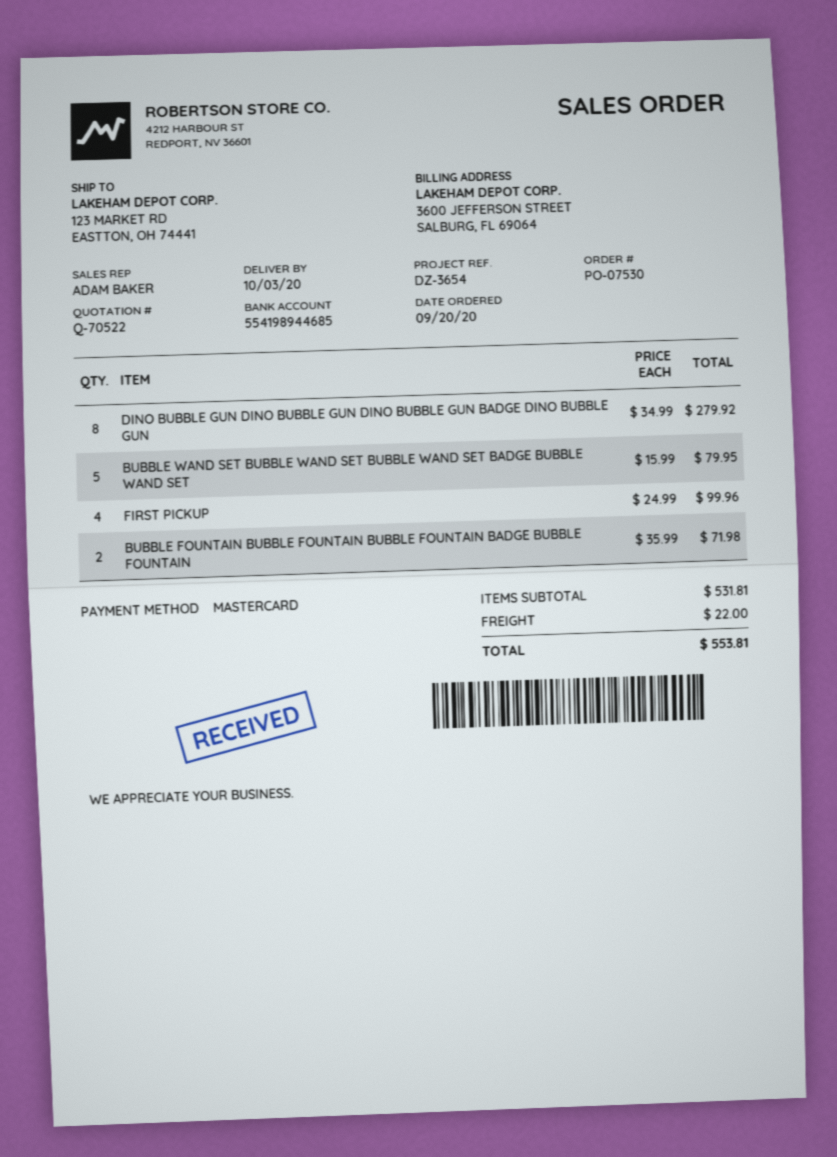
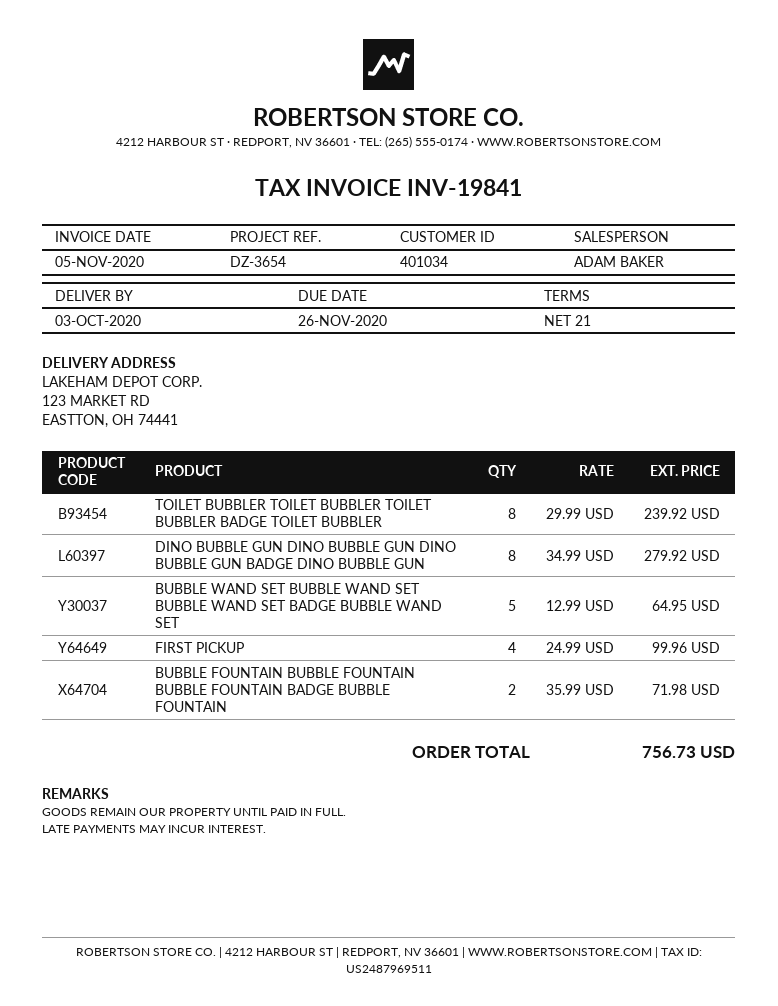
BUBBLE WAND SET BUBBLE WAND SET BUBBLE WAND SET BADGE BUBBLE WAND SET: 5 x 15.99 = 79.95 -> 5 x 12.99 = 64.95
TOILET BUBBLER TOILET BUBBLER TOILET BUBBLER BADGE TOILET BUBBLER: none -> 8 x 29.99 = 239.92
shipping: 22.00 -> none
total: 553.81 -> 756.73

